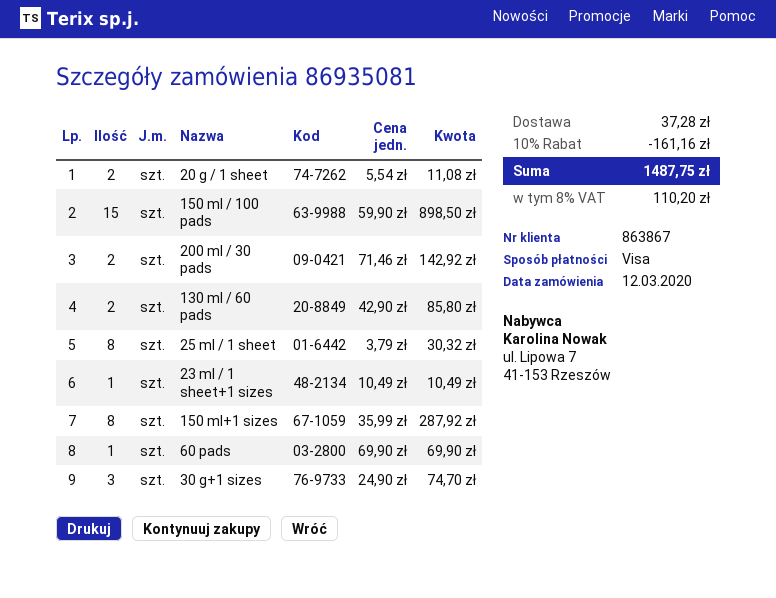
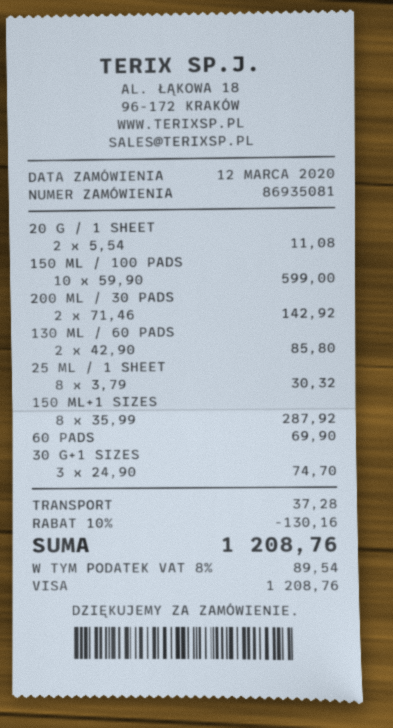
150 ml / 100 pads: 15 x 59.90 = 898.50 -> 10 x 59.90 = 599.00
23 ml / 1 sheet+1 sizes: 1 x 10.49 = 10.49 -> none
discount: 10% = 161.16 -> 10% = 130.16
tax: 8% = 110.20 -> 8% = 89.54
total: 1487.75 -> 1208.76

